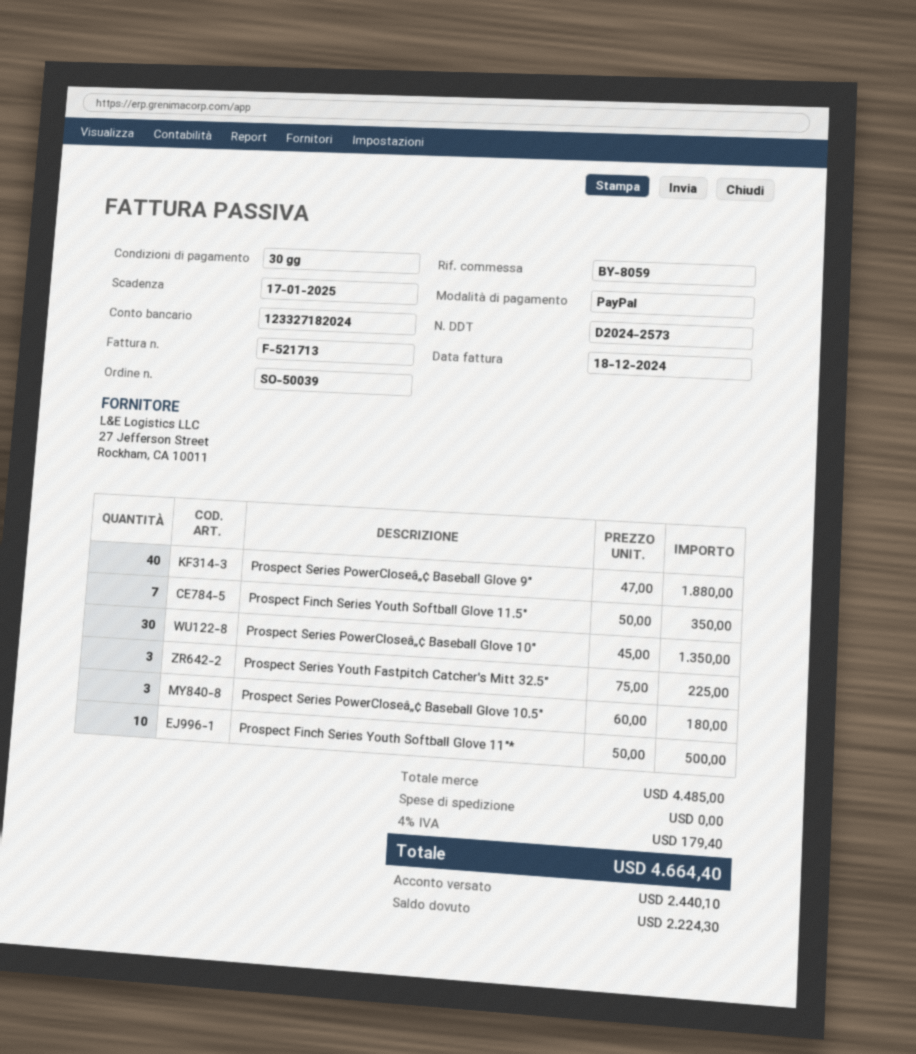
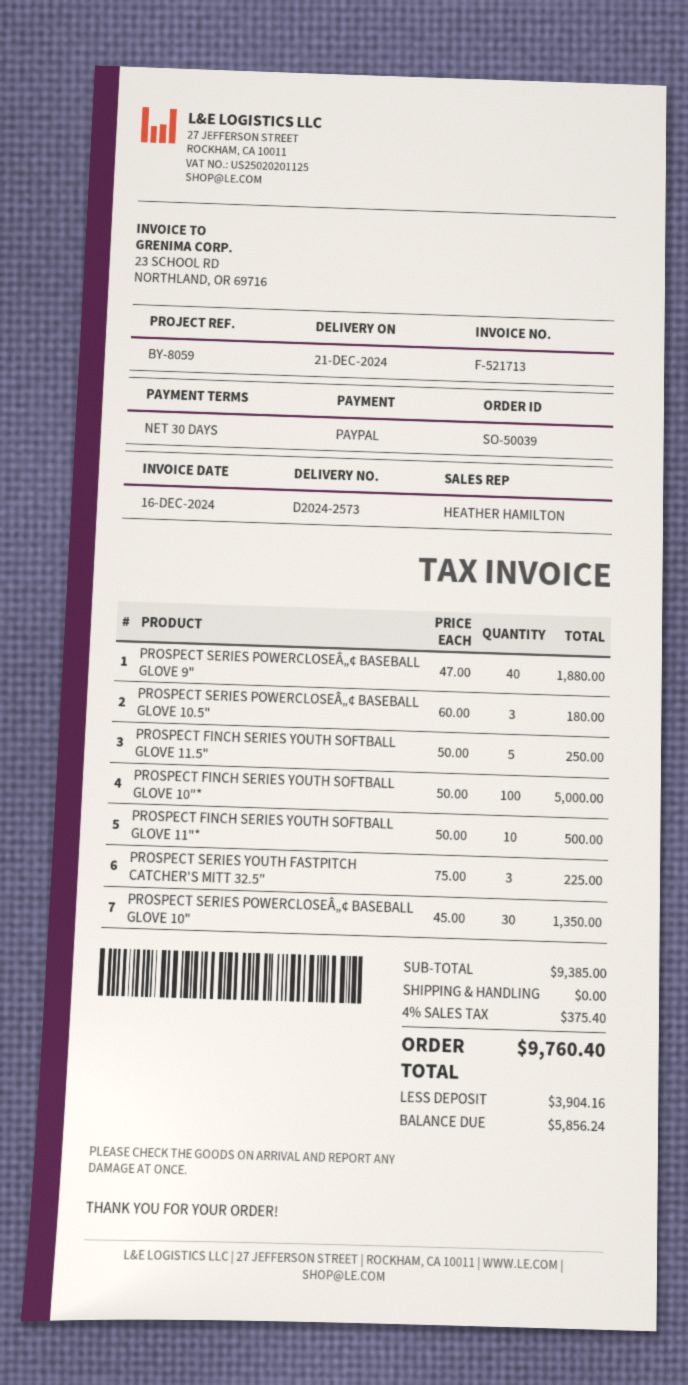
invoice date: 2024-12-18 -> 2024-12-16
Prospect Finch Series Youth Softball Glove 11.5": 7 x 50.00 = 350.00 -> 5 x 50.00 = 250.00
PROSPECT FINCH SERIES YOUTH SOFTBALL GLOVE 10"*: none -> 100 x 50.00 = 5000.00
subtotal: 4485.00 -> 9385.00
tax: 4% = 179.40 -> 4% = 375.40
total: 4664.40 -> 9760.40
deposit: 2440.10 -> 3904.16
balance: 2224.30 -> 5856.24

